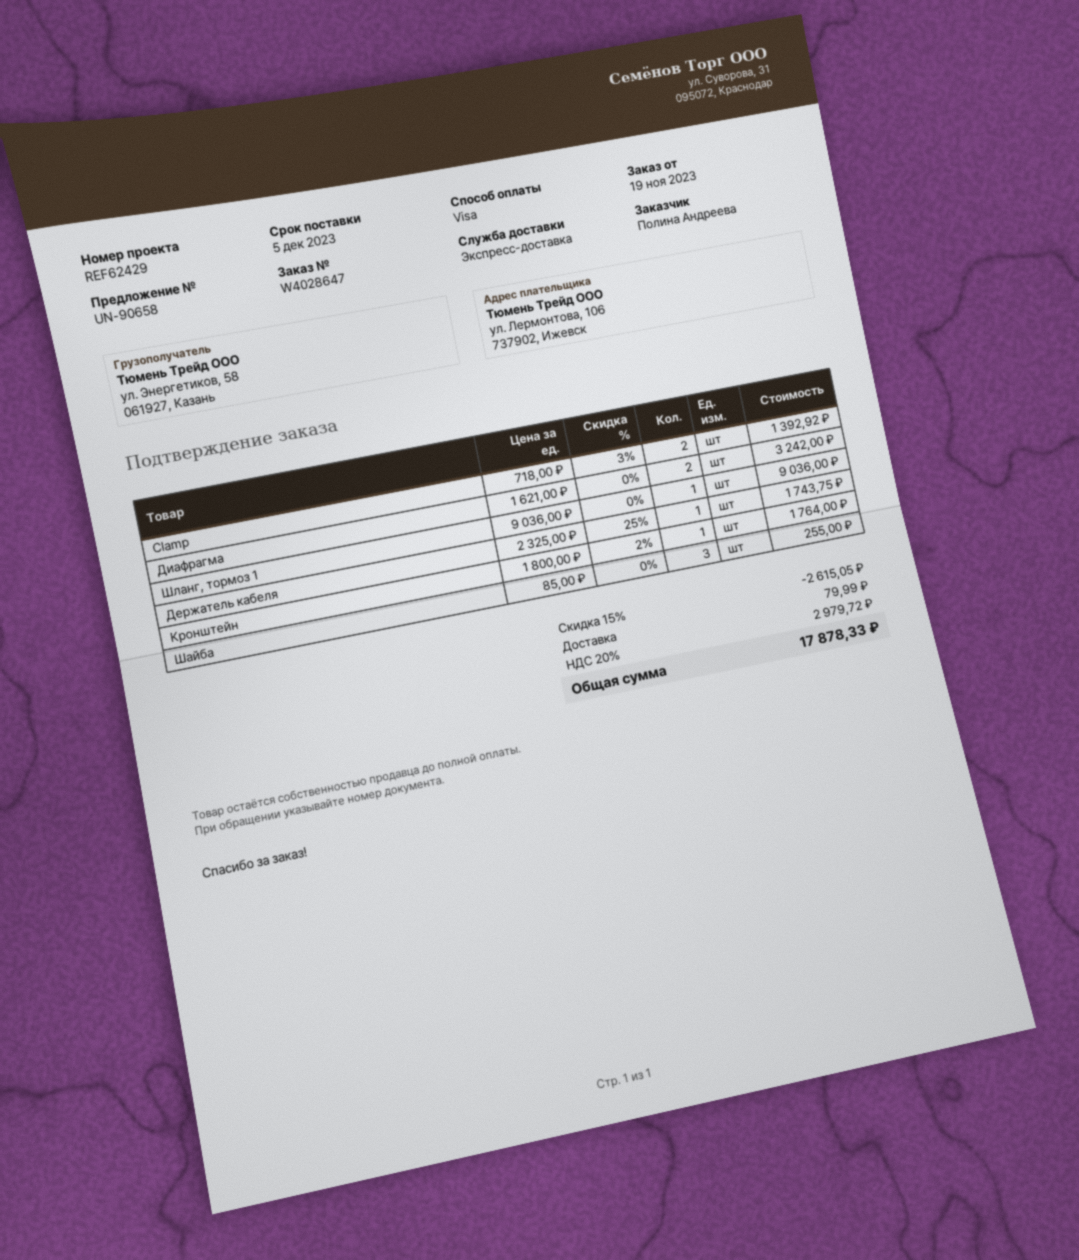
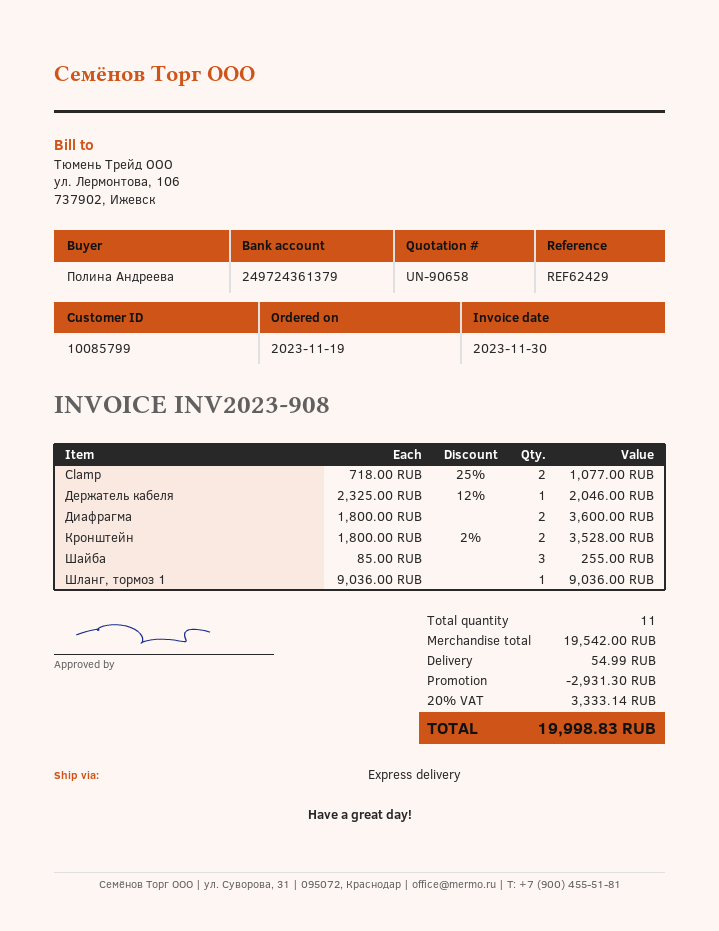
Clamp: 2 x 718.00 - 3% = 1392.92 -> 2 x 718.00 - 25% = 1077.00
Диафрагма: 2 x 1621.00 = 3242.00 -> 2 x 1800.00 = 3600.00
Держатель кабеля: 1 x 2325.00 - 25% = 1743.75 -> 1 x 2325.00 - 12% = 2046.00
Кронштейн: 1 x 1800.00 - 2% = 1764.00 -> 2 x 1800.00 - 2% = 3528.00
discount: 2615.05 -> 2931.30
shipping: 79.99 -> 54.99
tax: 20% = 2979.72 -> 20% = 3333.14
total: 17878.33 -> 19998.83

